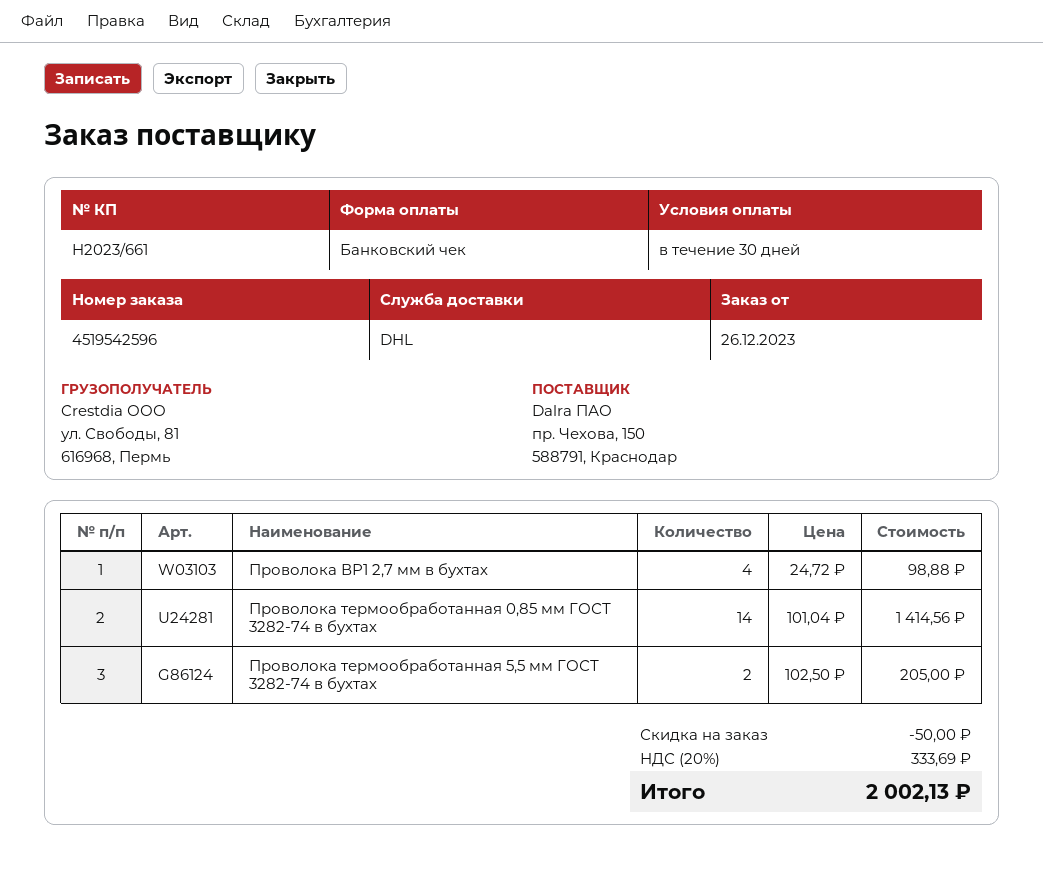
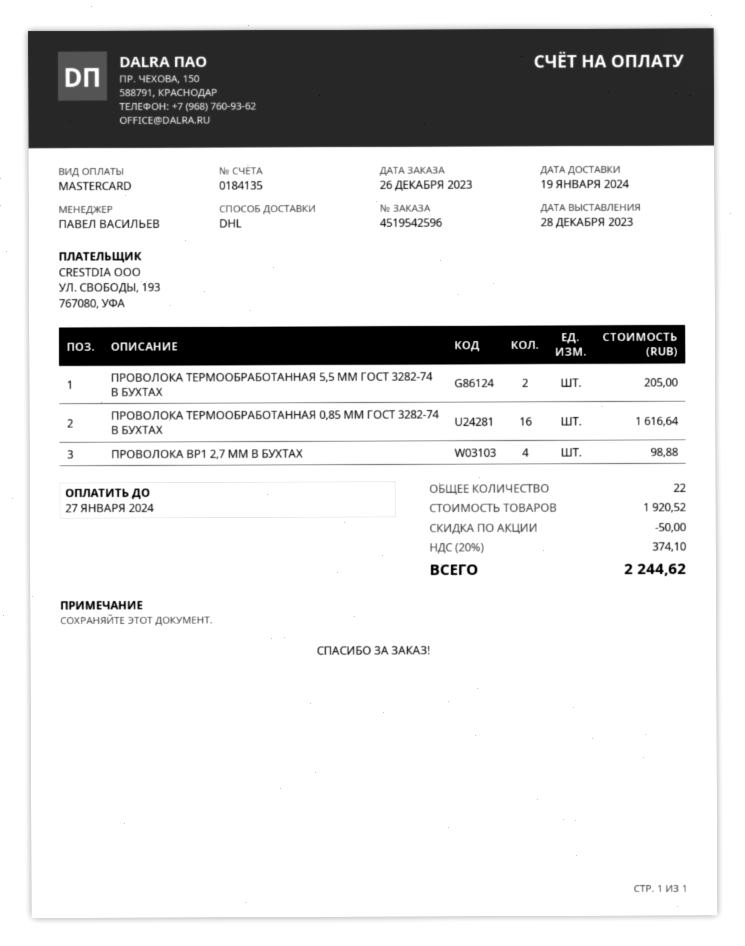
payment method: cheque -> Mastercard
Проволока термообработанная 0,85 мм ГОСТ 3282-74 в бухтах: 14 for 1414.56 -> 16 for 1616.64
tax: 20% = 333.69 -> 20% = 374.10
total: 2002.13 -> 2244.62

